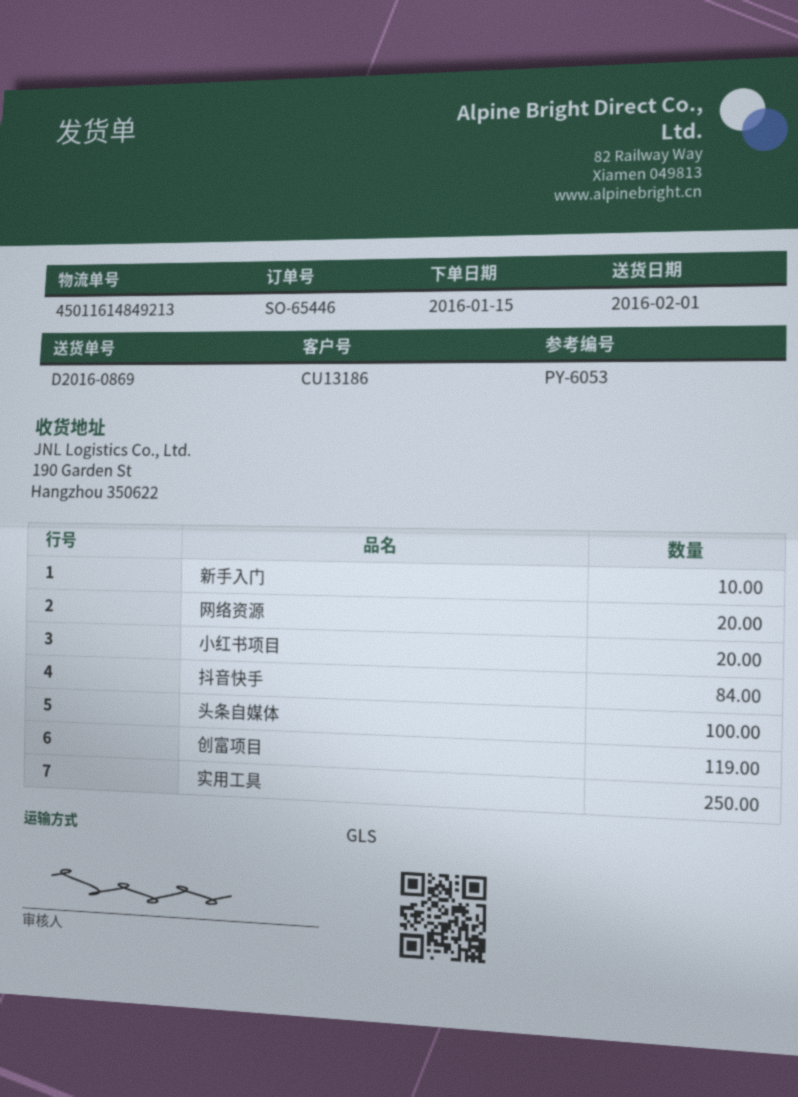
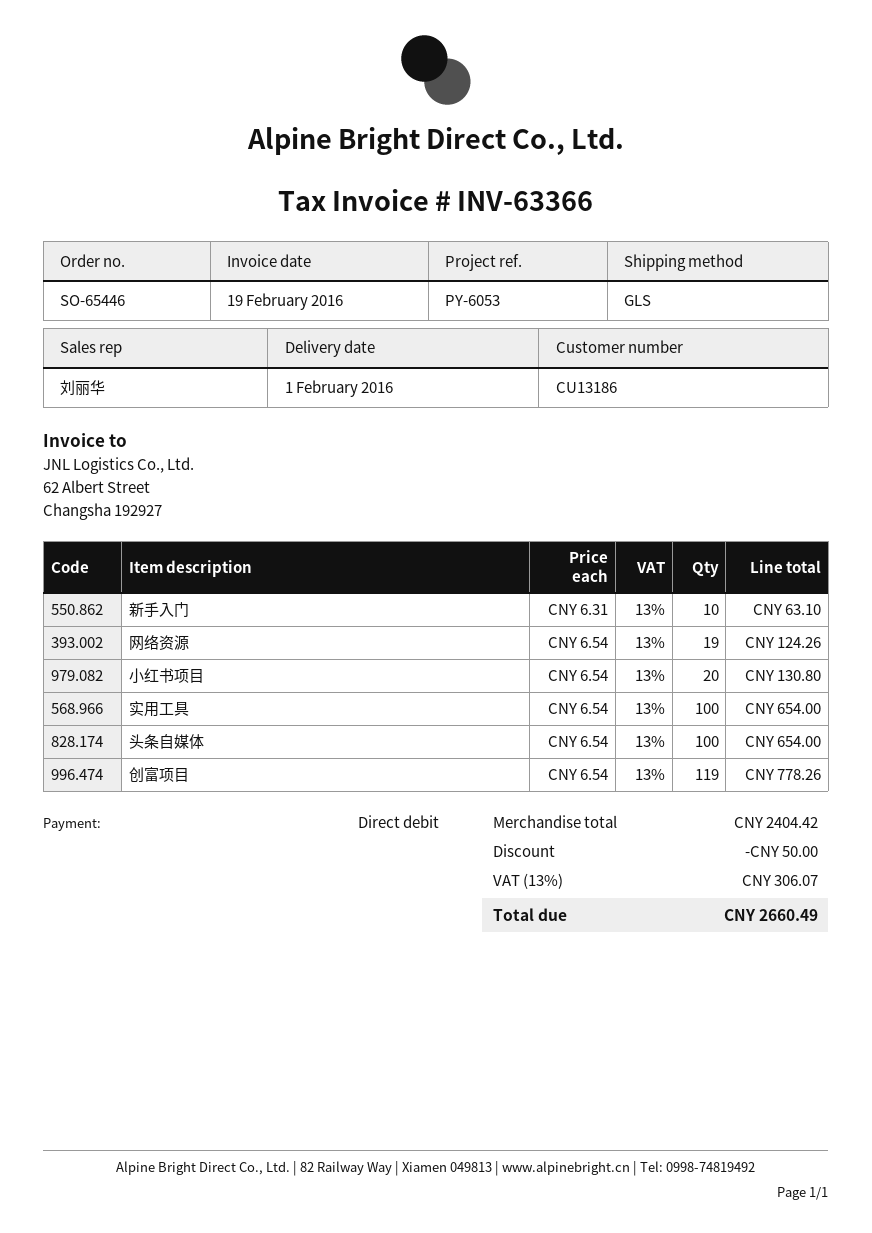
网络资源: 20 -> 19
抖音快手: 84 -> none
实用工具: 250 -> 100

